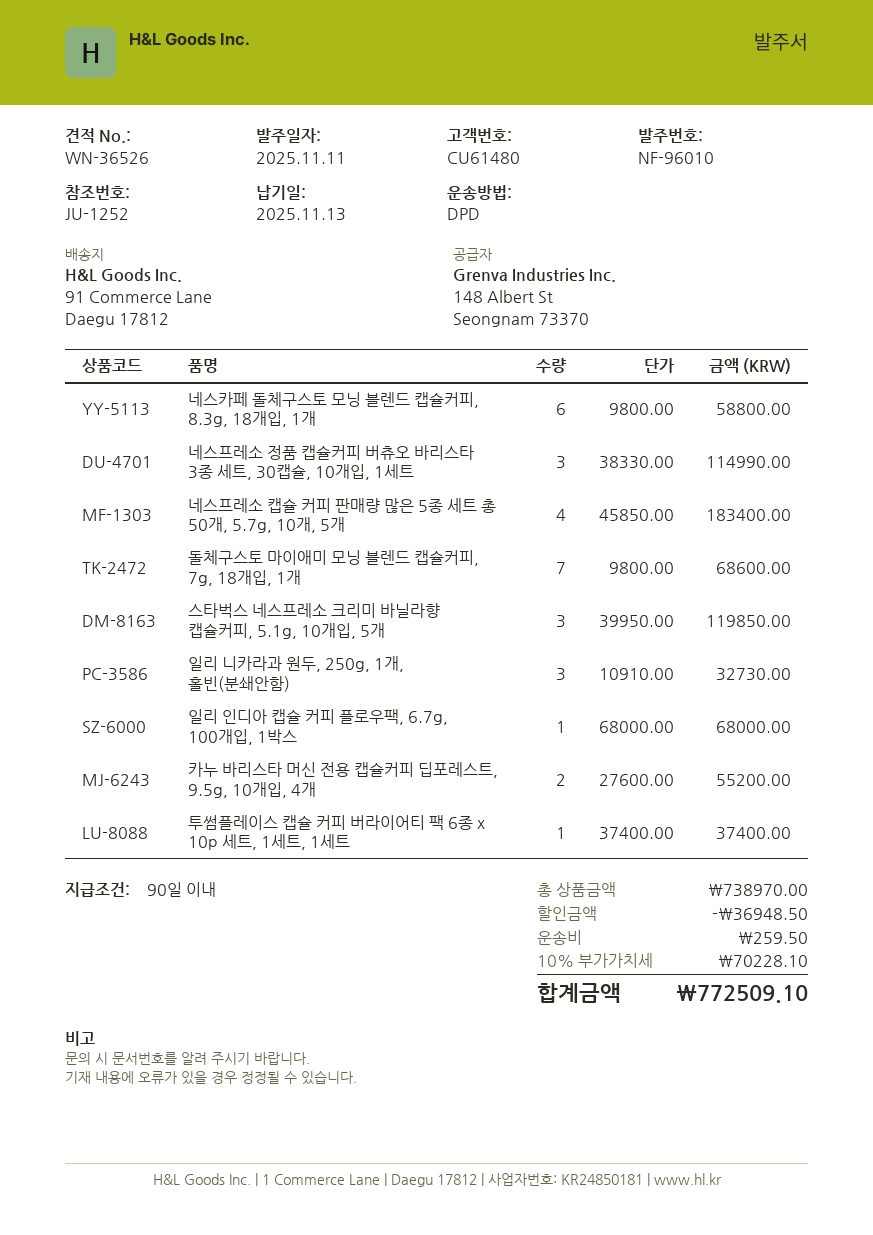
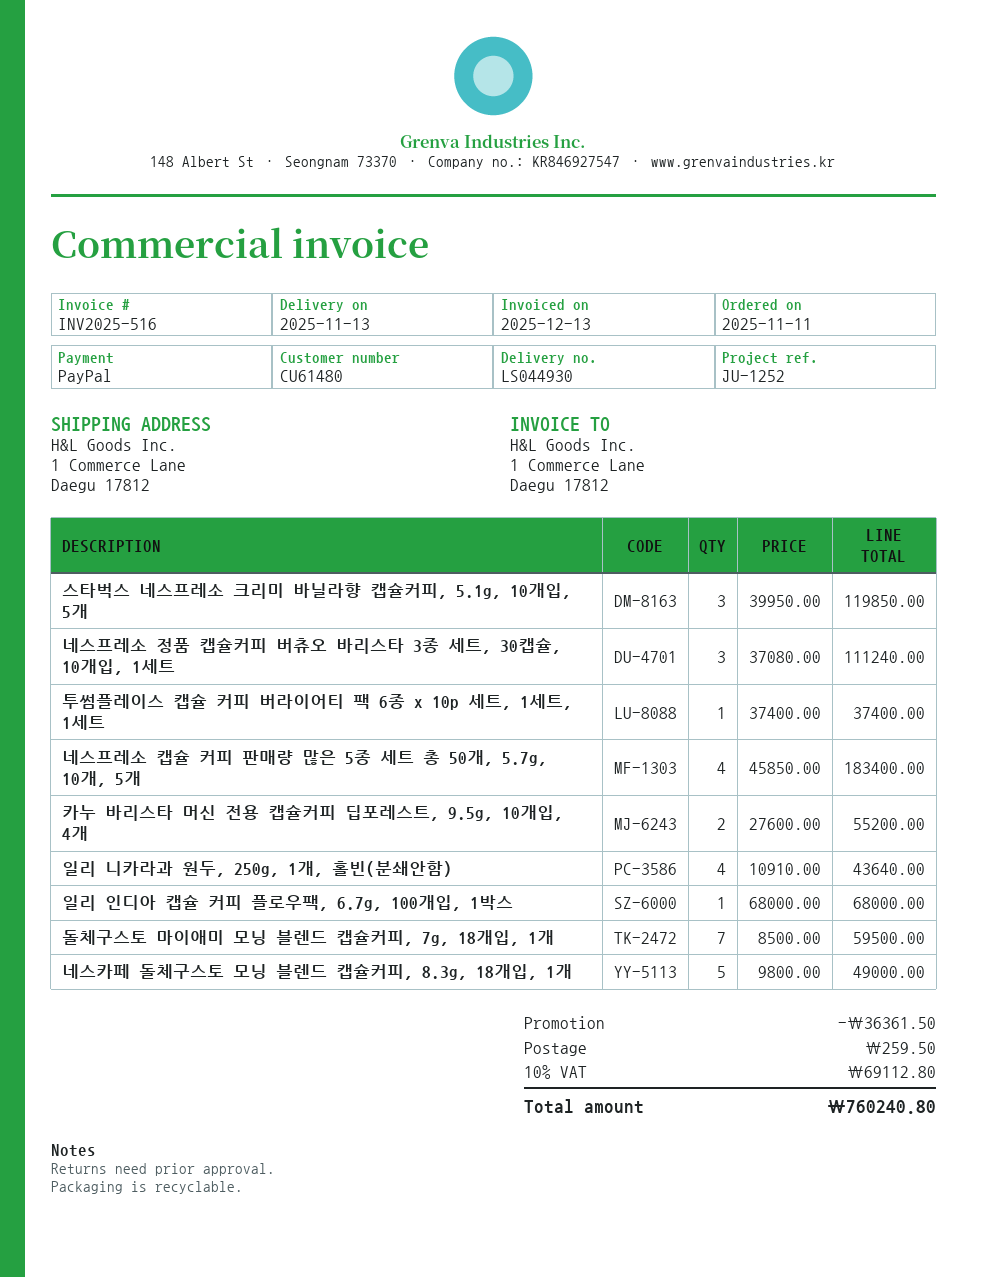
ship to: 91 Commerce Lane, Daegu 17812 -> 1 Commerce Lane, Daegu 17812
네스카페 돌체구스토 모닝 블렌드 캡슐커피, 8.3g, 18개입, 1개: 6 x 9800.00 = 58800.00 -> 5 x 9800.00 = 49000.00
네스프레소 정품 캡슐커피 버츄오 바리스타 3종 세트, 30캡슐, 10개입, 1세트: 3 x 38330.00 = 114990.00 -> 3 x 37080.00 = 111240.00
돌체구스토 마이애미 모닝 블렌드 캡슐커피, 7g, 18개입, 1개: 7 x 9800.00 = 68600.00 -> 7 x 8500.00 = 59500.00
일리 니카라과 원두, 250g, 1개, 홀빈(분쇄안함): 3 x 10910.00 = 32730.00 -> 4 x 10910.00 = 43640.00
discount: 36948.50 -> 36361.50
tax: 10% = 70228.10 -> 10% = 69112.80
total: 772509.10 -> 760240.80

